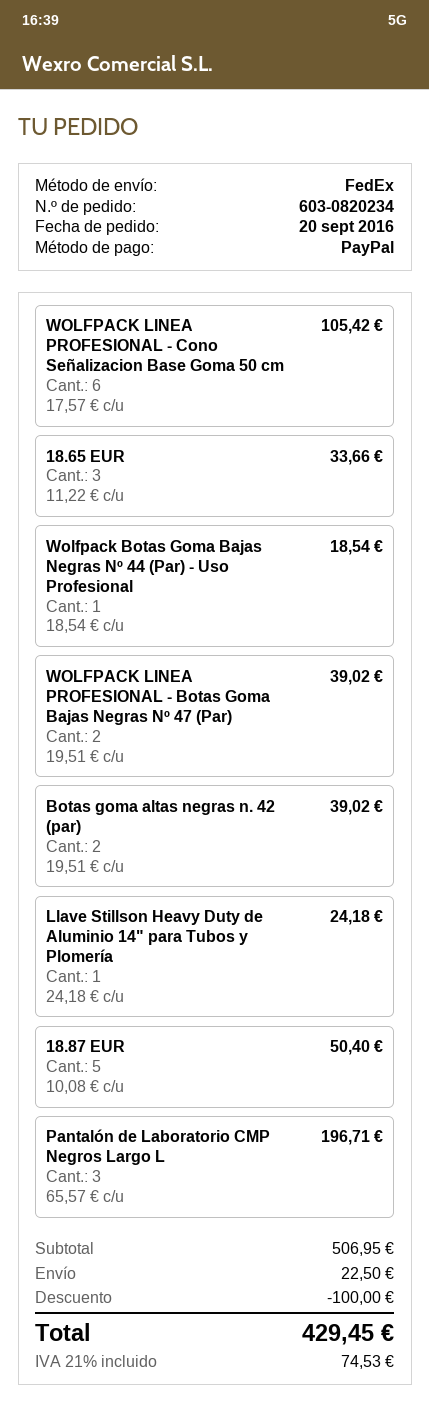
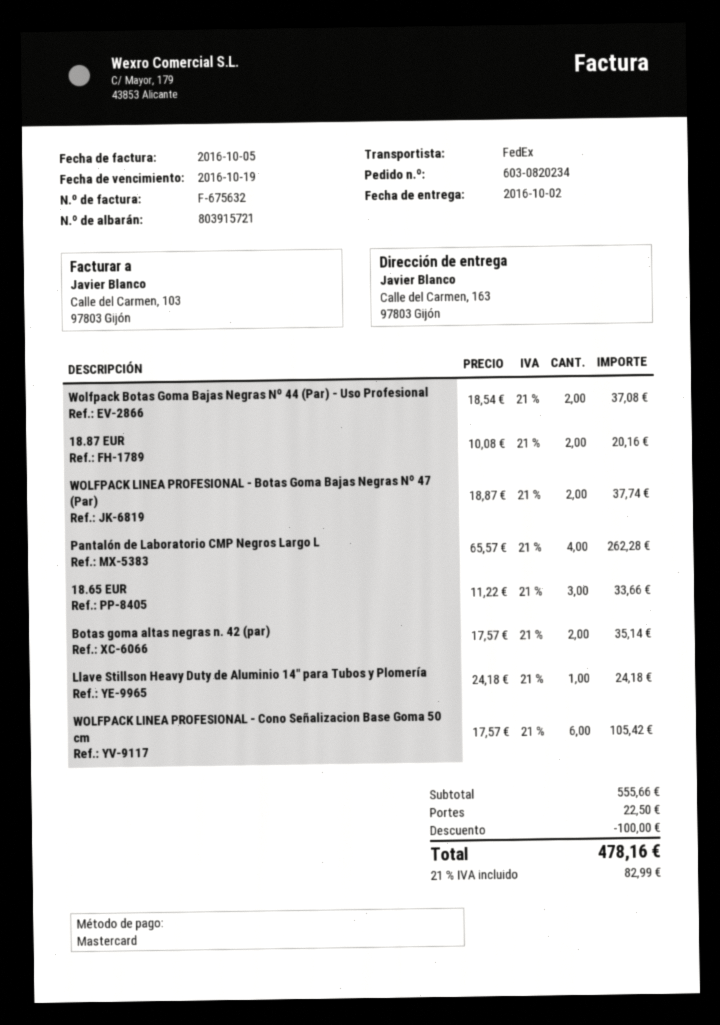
payment method: PayPal -> Mastercard
Wolfpack Botas Goma Bajas Negras Nº 44 (Par) - Uso Profesional: 1 x 18.54 = 18.54 -> 2 x 18.54 = 37.08
WOLFPACK LINEA PROFESIONAL - Botas Goma Bajas Negras Nº 47 (Par): 2 x 19.51 = 39.02 -> 2 x 18.87 = 37.74
Botas goma altas negras n. 42 (par): 2 x 19.51 = 39.02 -> 2 x 17.57 = 35.14
18.87 EUR: 5 x 10.08 = 50.40 -> 2 x 10.08 = 20.16
Pantalón de Laboratorio CMP Negros Largo L: 3 x 65.57 = 196.71 -> 4 x 65.57 = 262.28
subtotal: 506.95 -> 555.66
tax: 21% = 74.53 -> 21% = 82.99
total: 429.45 -> 478.16

